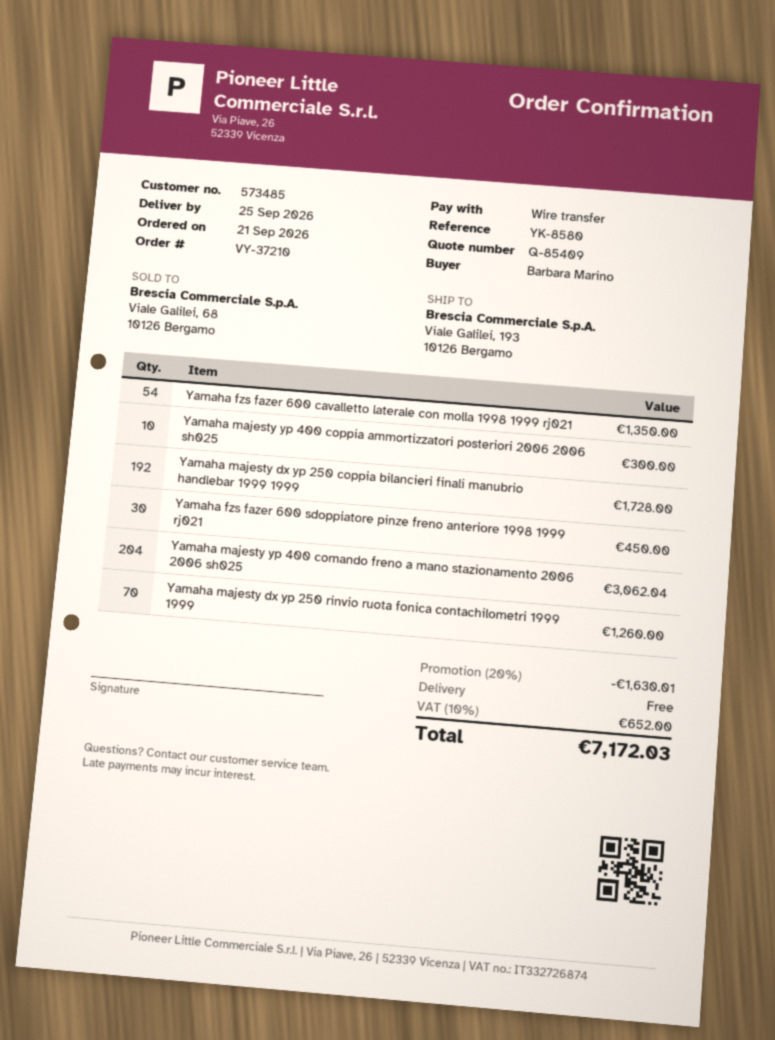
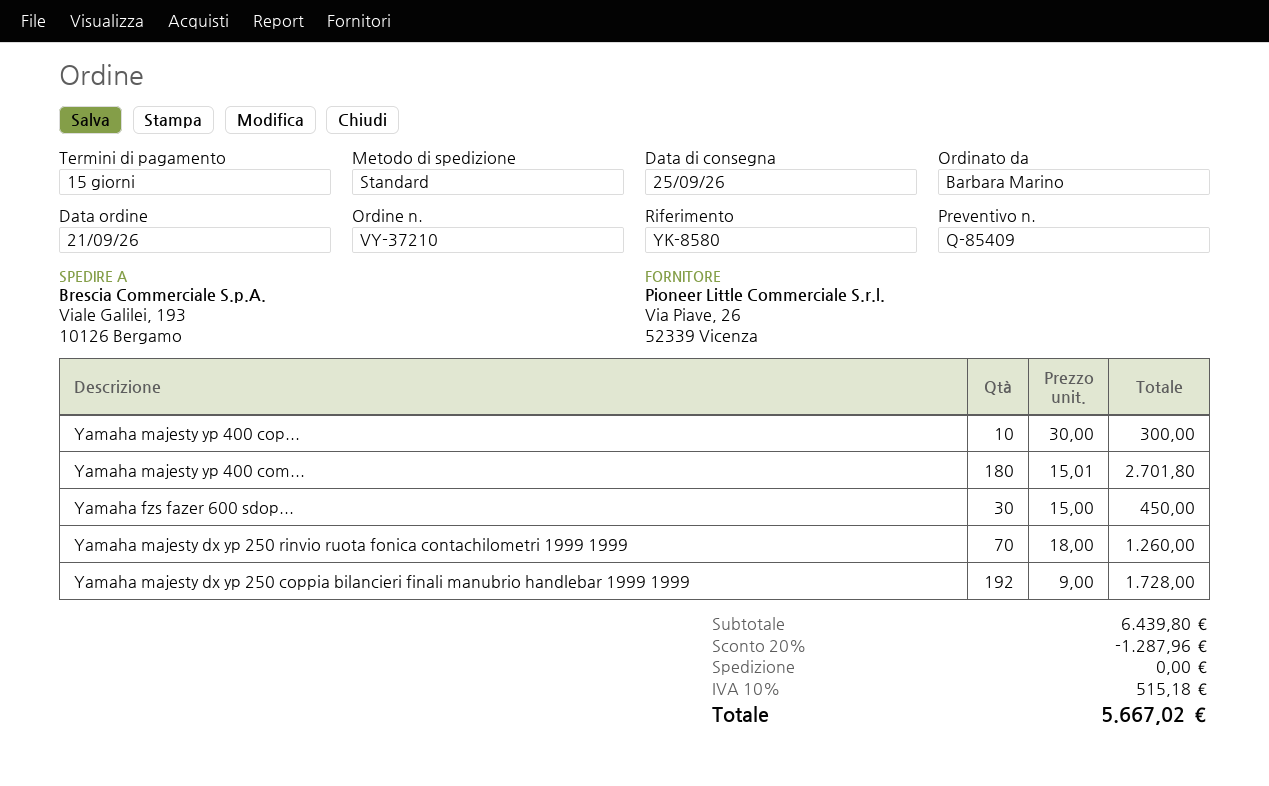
Yamaha fzs fazer 600 cavalletto laterale con molla 1998 1999 rj021: 54 for 1350.00 -> none
Yamaha majesty yp 400 comando freno a mano stazionamento 2006 2006 sh025: 204 for 3062.04 -> 180 for 2701.80
discount: 20% = 1630.01 -> 20% = 1287.96
tax: 10% = 652.00 -> 10% = 515.18
total: 7172.03 -> 5667.02

